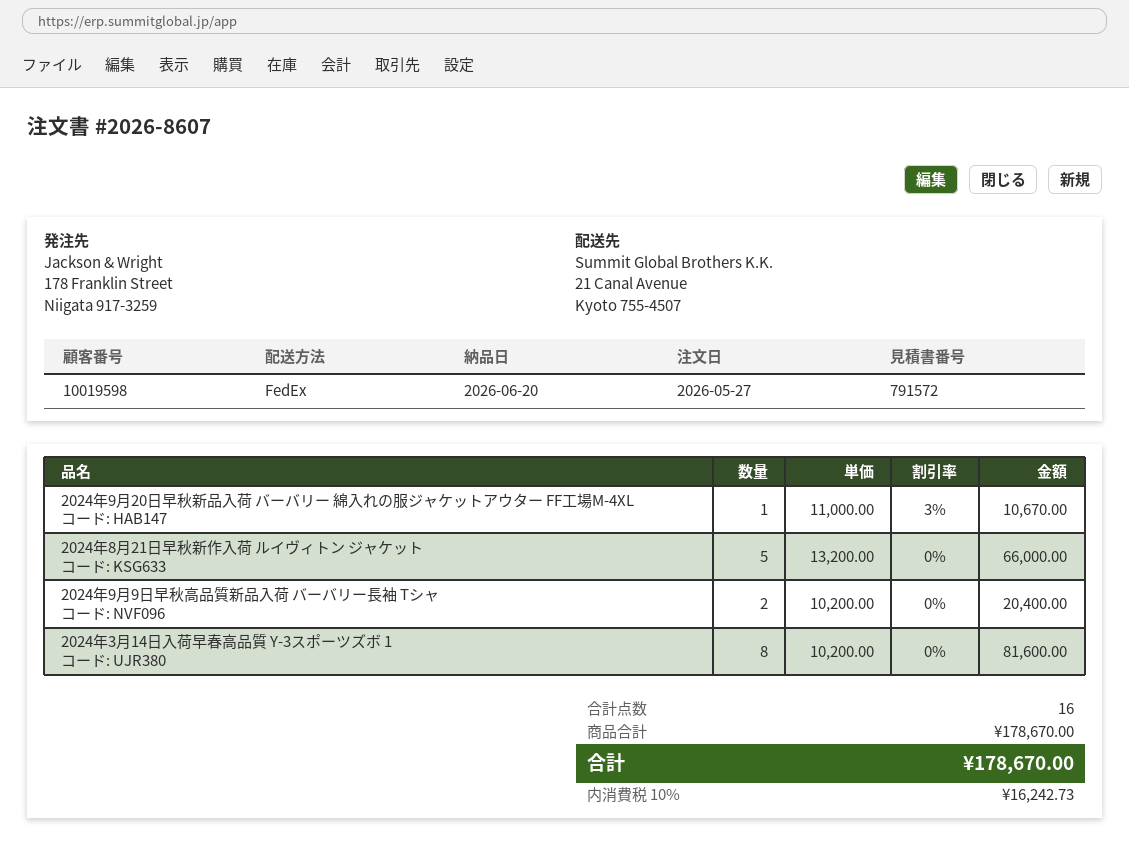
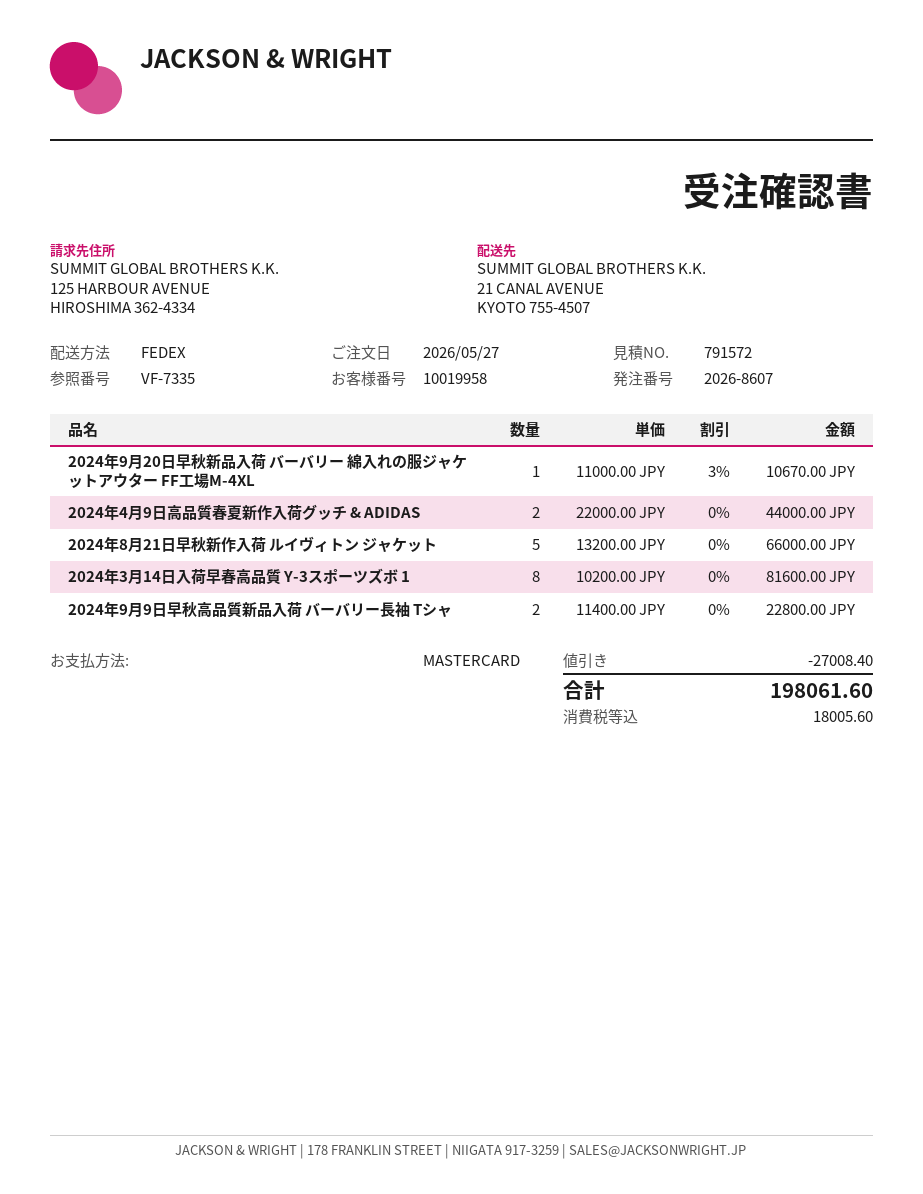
customer number: 10019598 -> 10019958
2024年9月9日早秋高品質新品入荷 バーバリー長袖 Tシャ: 2 x 10200.00 = 20400.00 -> 2 x 11400.00 = 22800.00
2024年4月9日高品質春夏新作入荷グッチ & ADIDAS: none -> 2 x 22000.00 = 44000.00
discount: none -> 27008.40
tax: 16242.73 -> 18005.60
total: 178670.00 -> 198061.60

